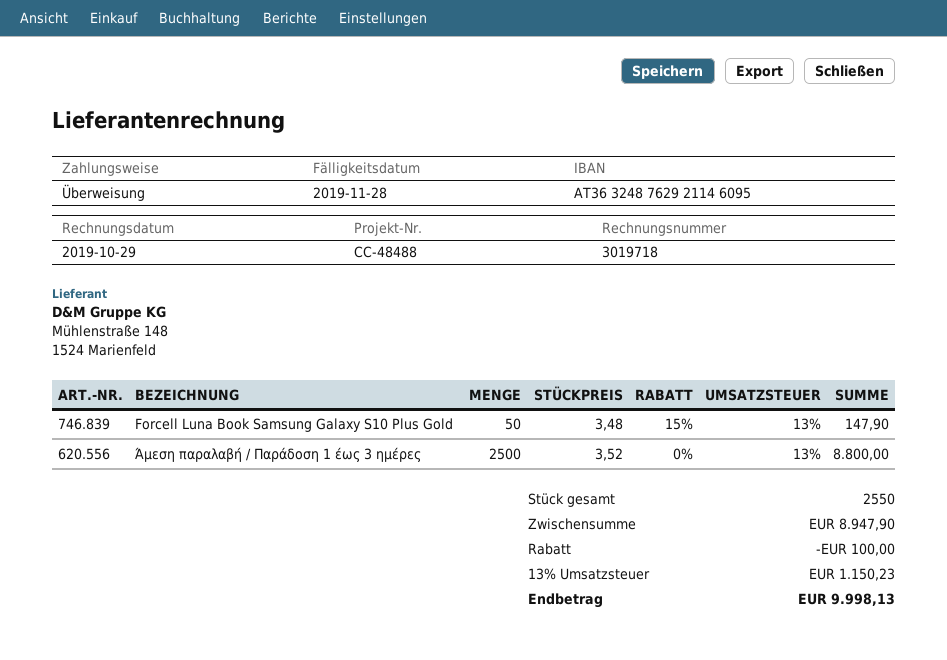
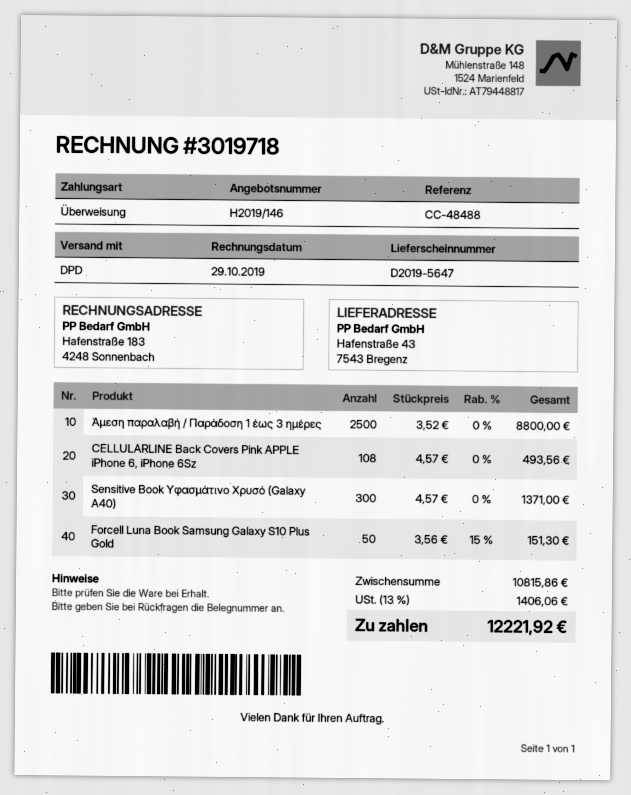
Forcell Luna Book Samsung Galaxy S10 Plus Gold: 50 x 3.48 - 15% = 147.90 -> 50 x 3.56 - 15% = 151.30
CELLULARLINE Back Covers Pink APPLE iPhone 6, iPhone 6Sz: none -> 108 x 4.57 = 493.56
Sensitive Book Υφασμάτινο Χρυσό (Galaxy A40): none -> 300 x 4.57 = 1371.00
subtotal: 8947.90 -> 10815.86
discount: 100.00 -> none
tax: 13% = 1150.23 -> 13% = 1406.06
total: 9998.13 -> 12221.92

